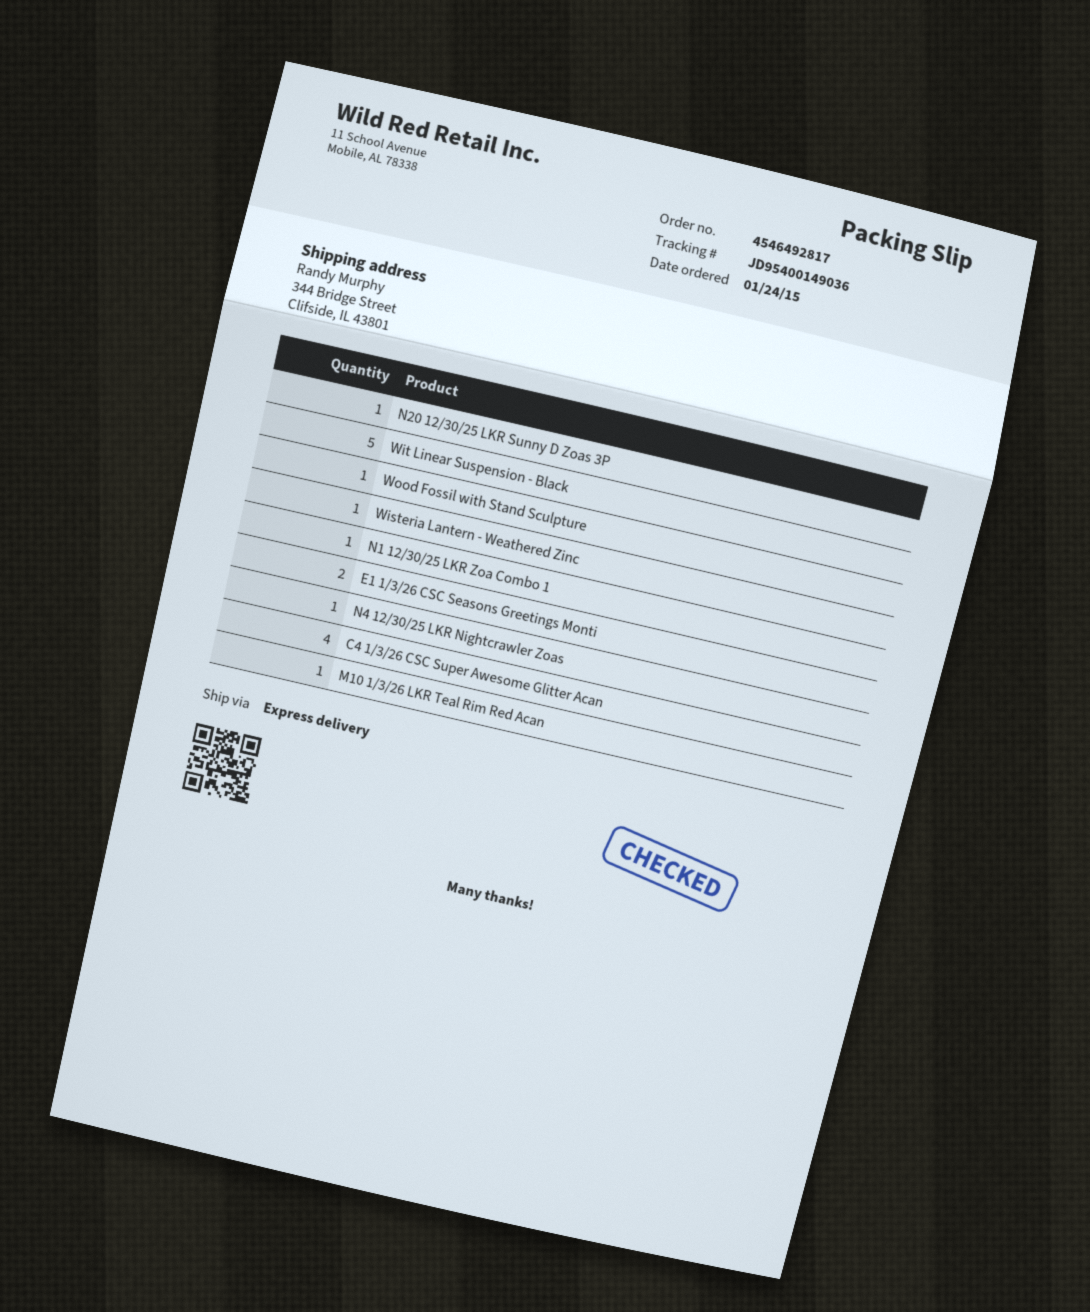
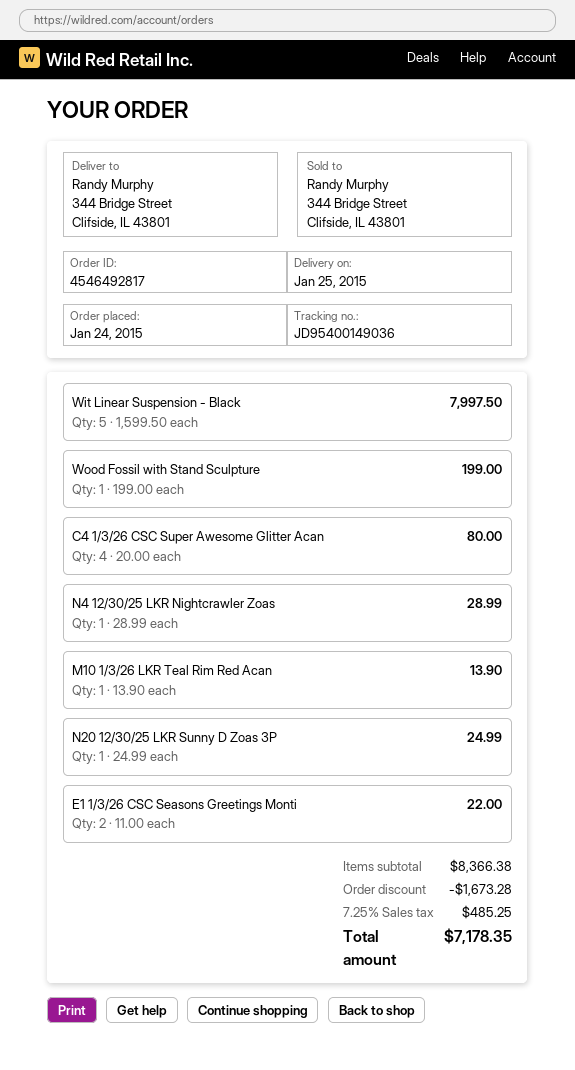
Wisteria Lantern - Weathered Zinc: 1 -> none
N1 12/30/25 LKR Zoa Combo 1: 1 -> none

